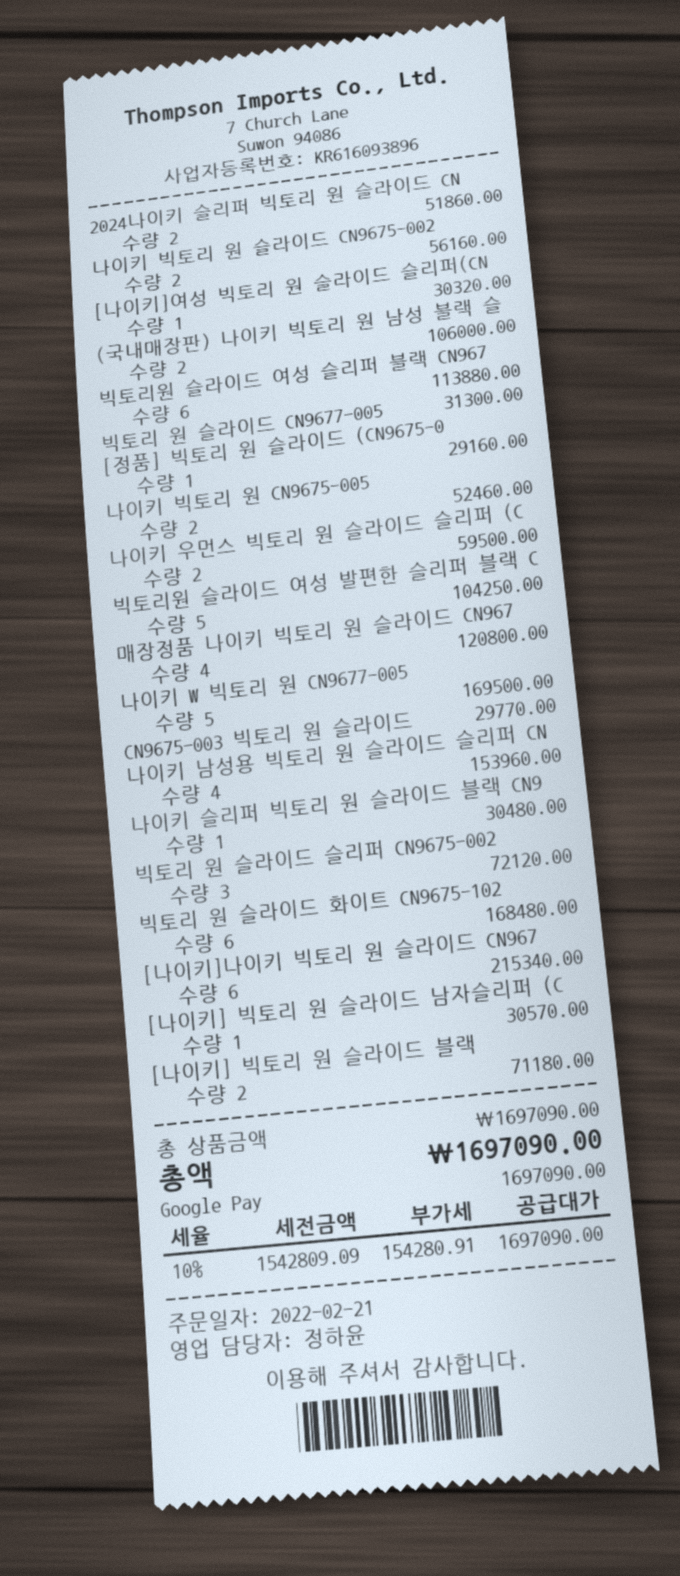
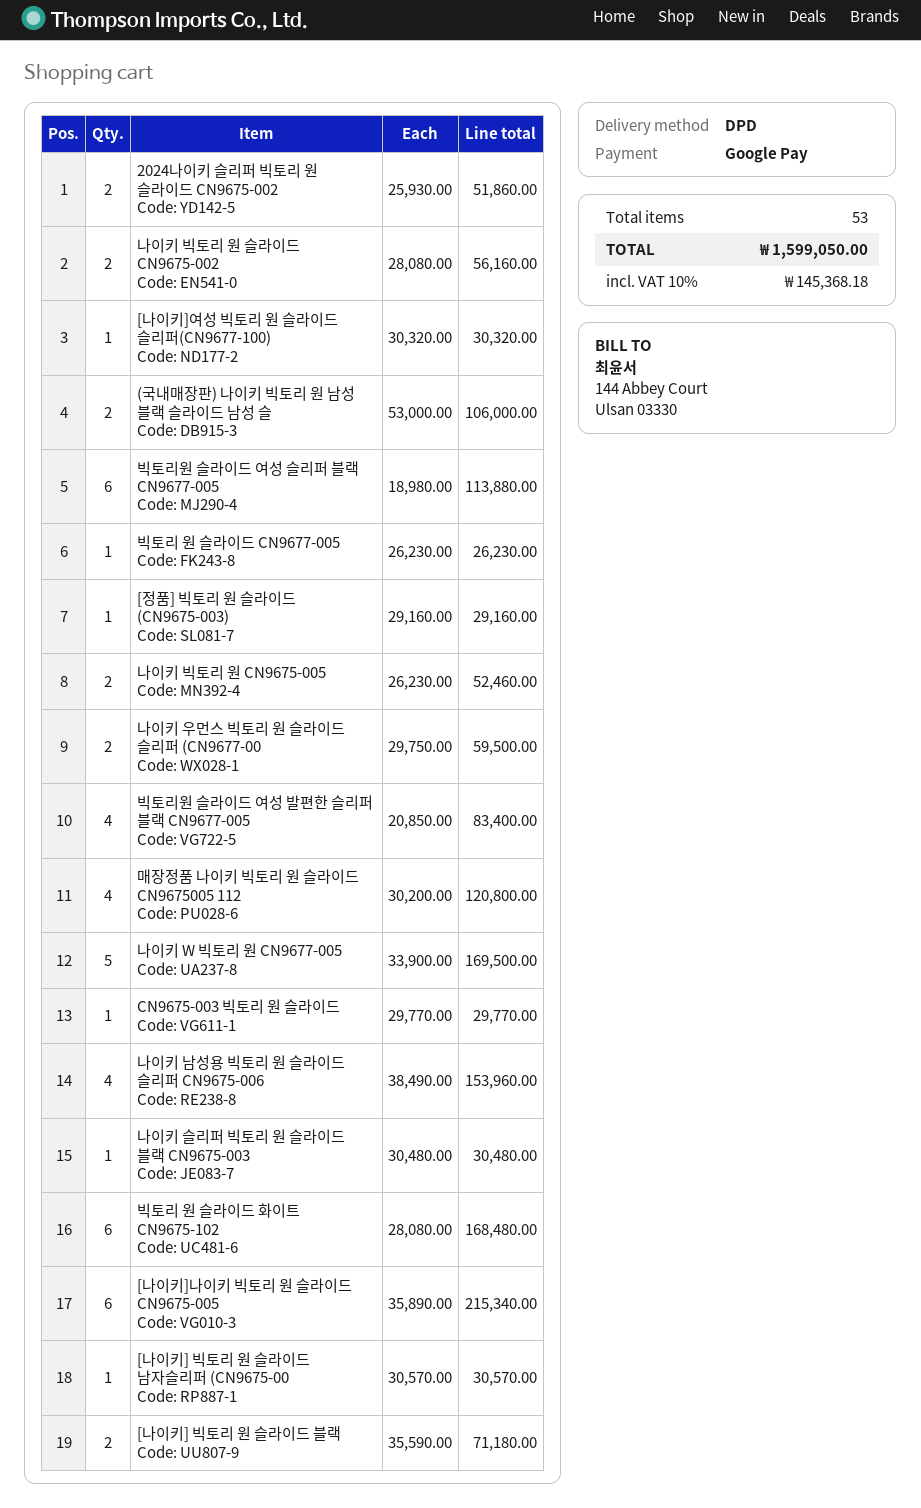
빅토리 원 슬라이드 CN9677-005: 1 for 31300.00 -> 1 for 26230.00
빅토리원 슬라이드 여성 발편한 슬리퍼 블랙 C: 5 for 104250.00 -> 4 for 83400.00
빅토리 원 슬라이드 슬리퍼 CN9675-002: 3 for 72120.00 -> none
tax: 10% = 154280.91 -> 10% = 145368.18
total: 1697090.00 -> 1599050.00

